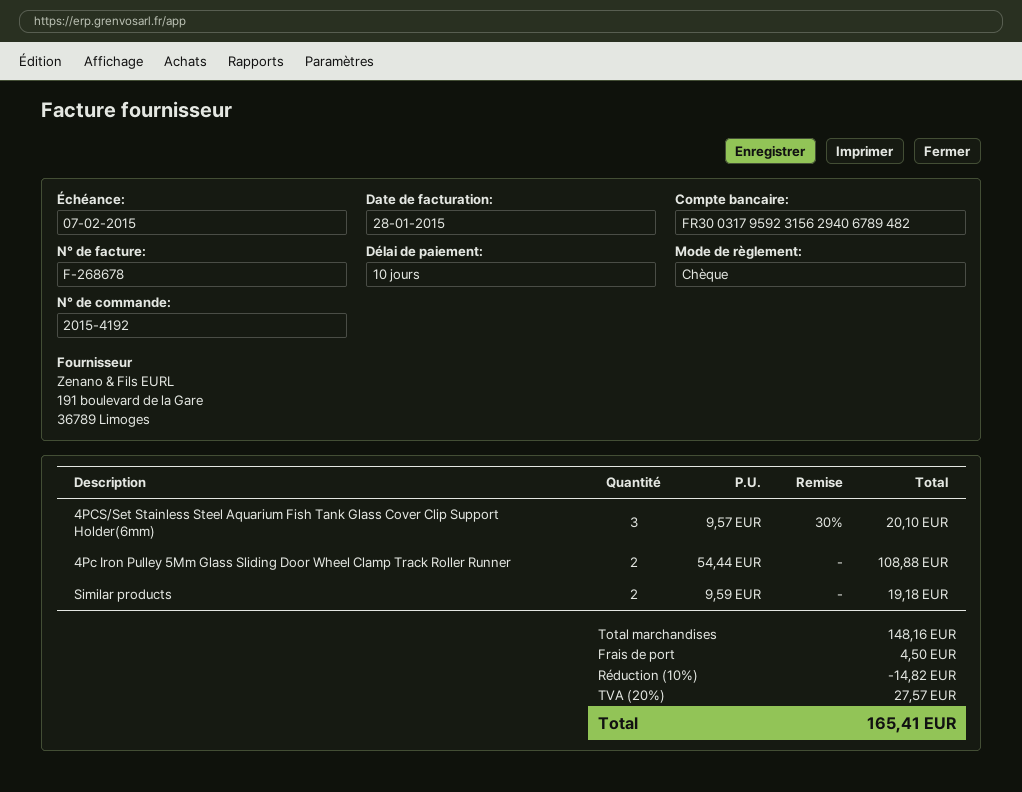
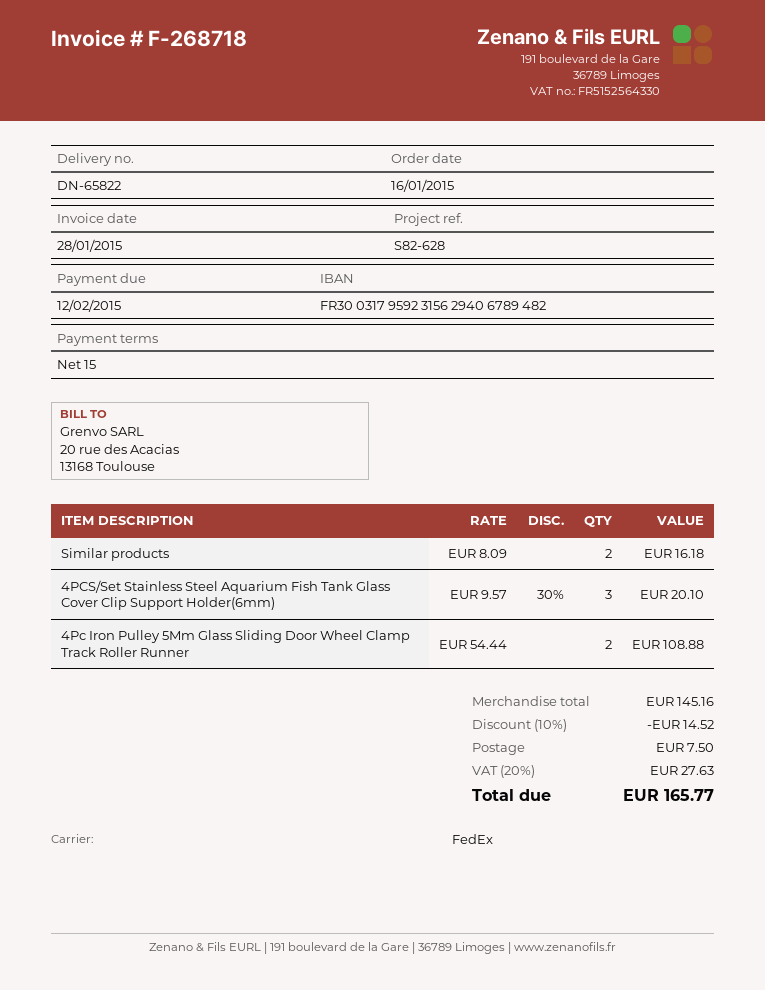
invoice number: F-268678 -> F-268718
payment terms: 10 days -> 15 days
due date: 2015-02-07 -> 2015-02-12
Similar products: 2 x 9.59 = 19.18 -> 2 x 8.09 = 16.18
subtotal: 148.16 -> 145.16
discount: 10% = 14.82 -> 10% = 14.52
shipping: 4.50 -> 7.50
tax: 20% = 27.57 -> 20% = 27.63
total: 165.41 -> 165.77

